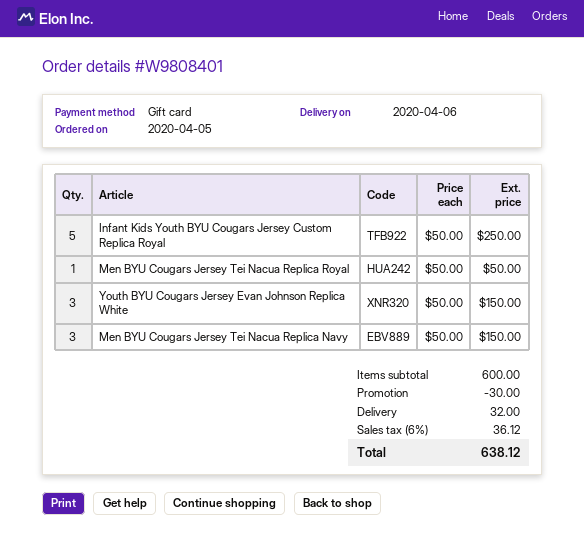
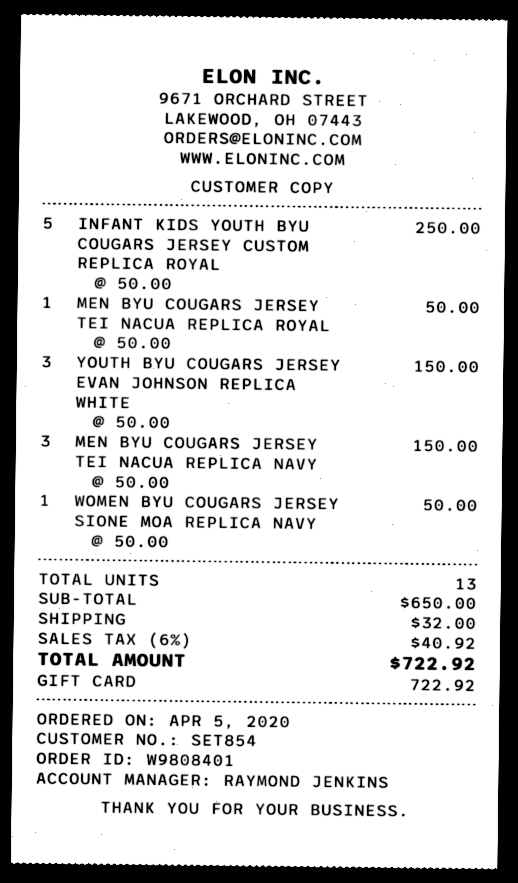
WOMEN BYU COUGARS JERSEY SIONE MOA REPLICA NAVY: none -> 1 x 50.00 = 50.00
subtotal: 600.00 -> 650.00
discount: 30.00 -> none
tax: 6% = 36.12 -> 6% = 40.92
total: 638.12 -> 722.92

